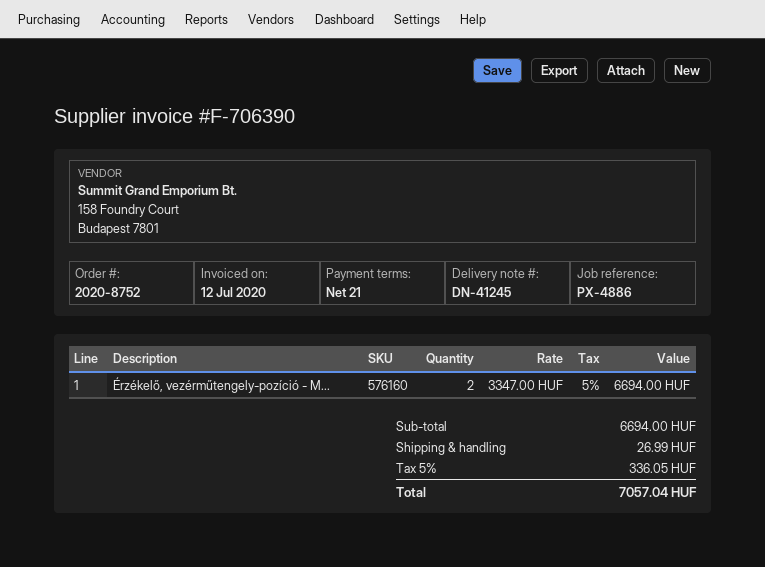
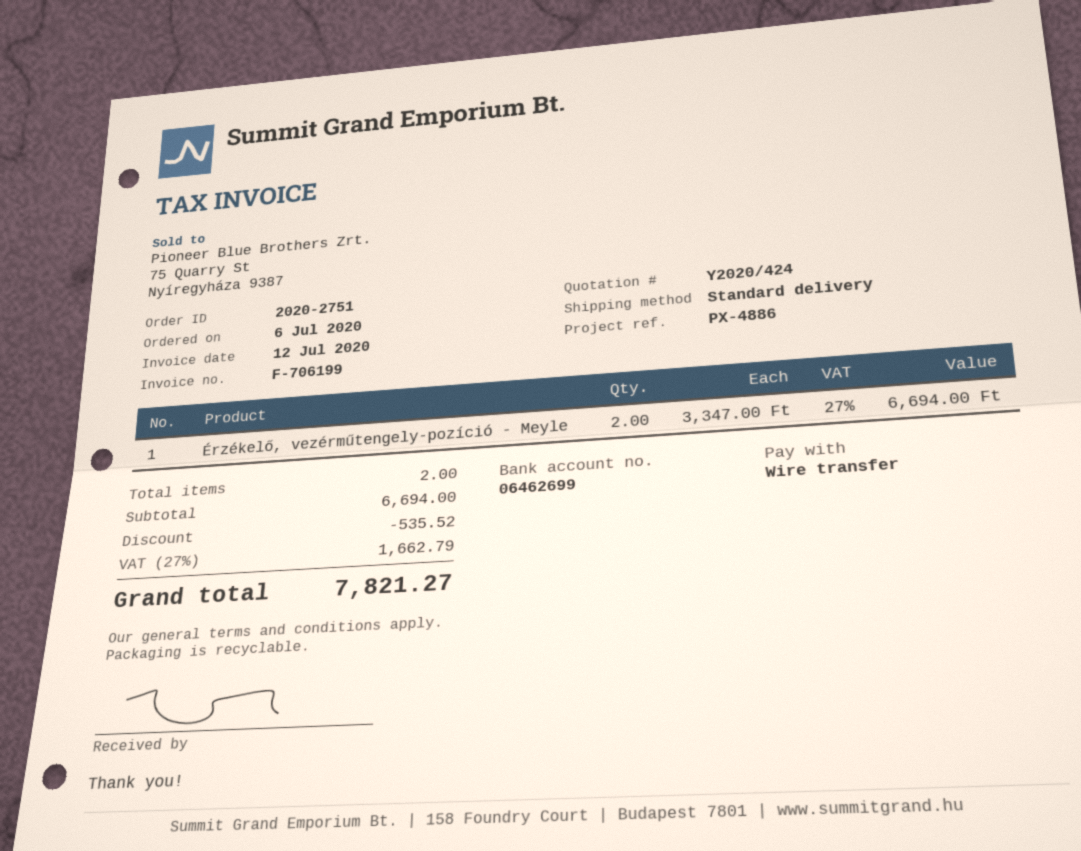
order number: 2020-8752 -> 2020-2751
invoice number: F-706390 -> F-706199
discount: none -> 535.52
shipping: 26.99 -> none
tax: 5% = 336.05 -> 27% = 1662.79
total: 7057.04 -> 7821.27

